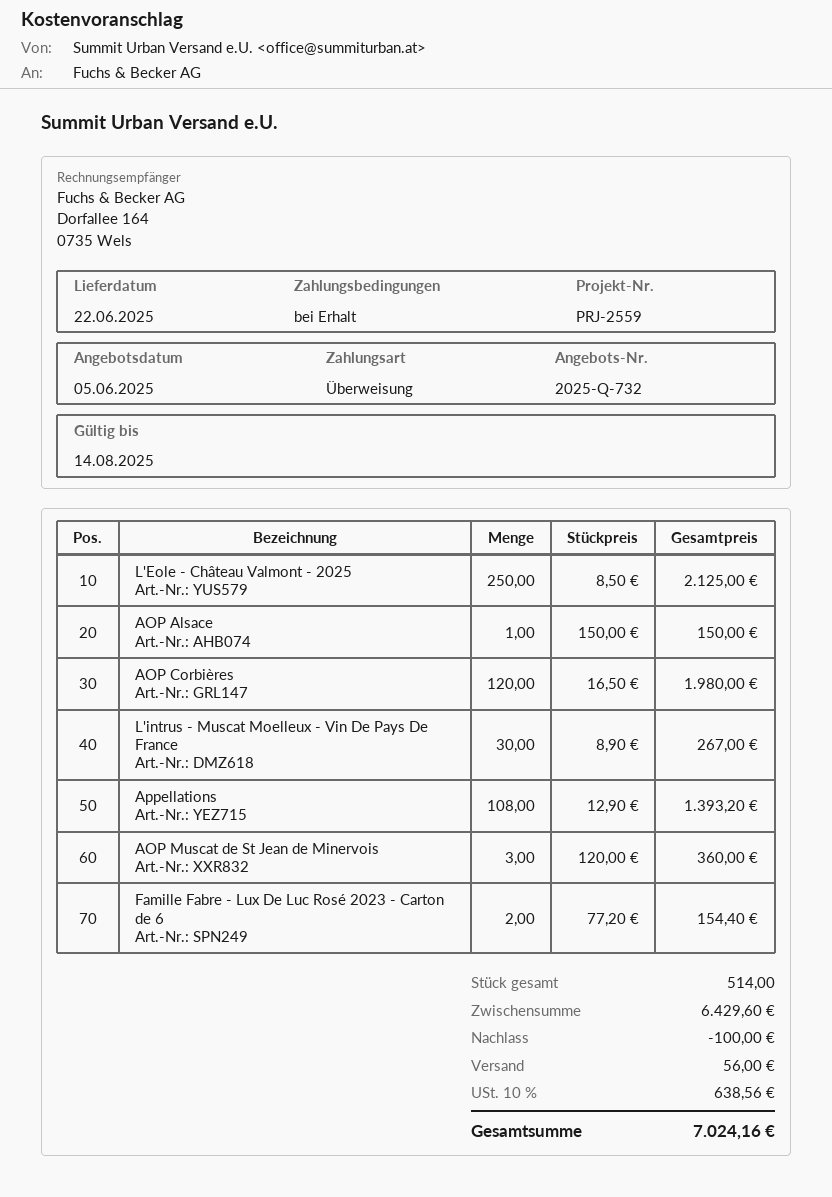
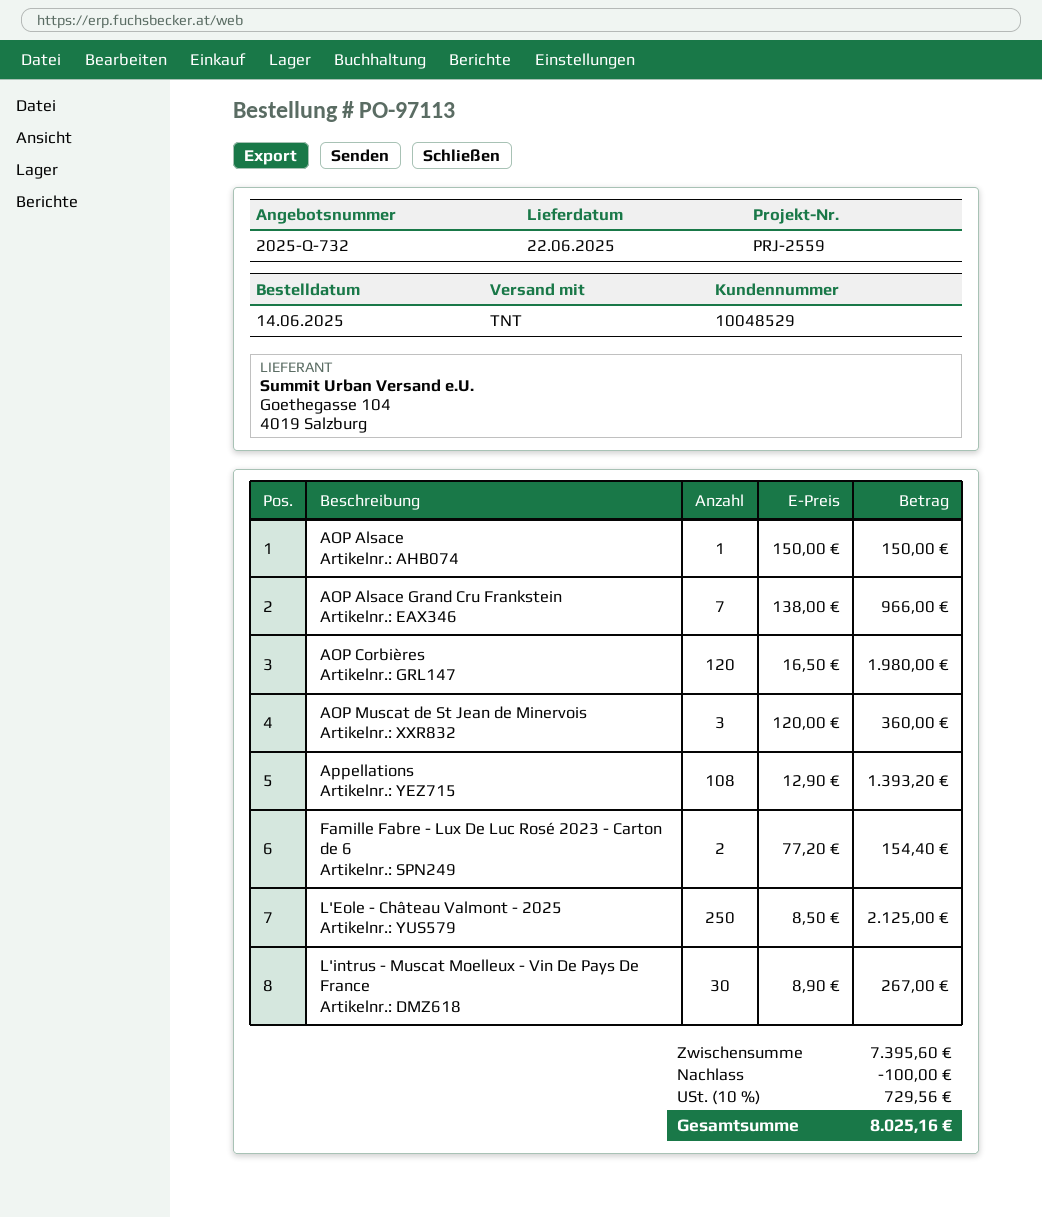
AOP Alsace Grand Cru Frankstein: none -> 7 x 138.00 = 966.00
subtotal: 6429.60 -> 7395.60
shipping: 56.00 -> none
tax: 10% = 638.56 -> 10% = 729.56
total: 7024.16 -> 8025.16

